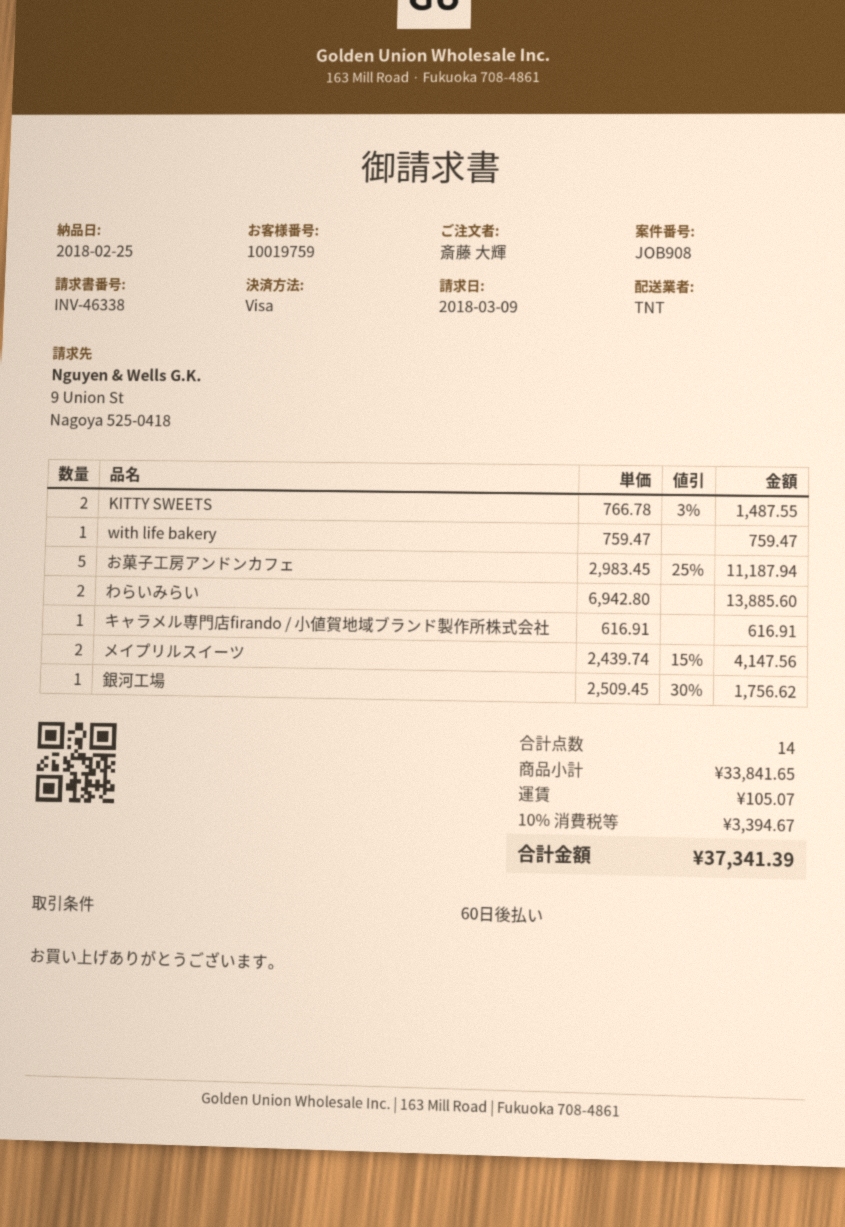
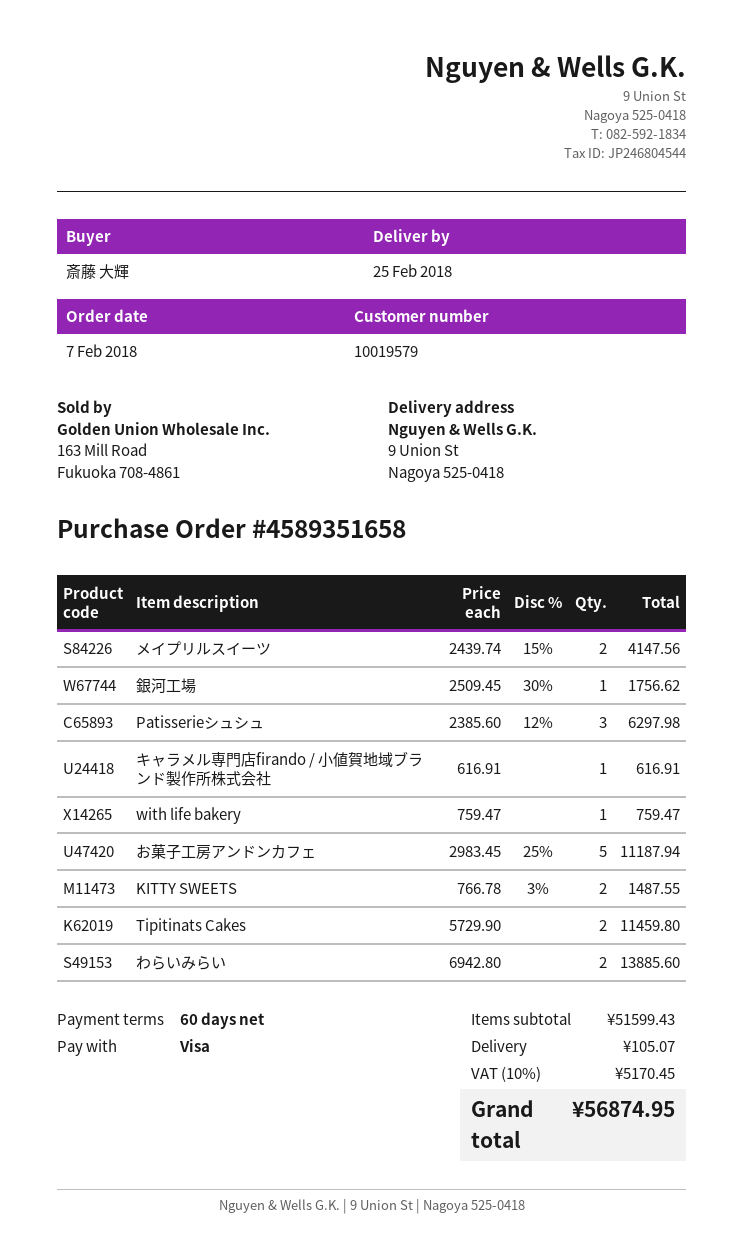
customer number: 10019759 -> 10019579
Patisserieシュシュ: none -> 3 x 2385.60 - 12% = 6297.98
Tipitinats Cakes: none -> 2 x 5729.90 = 11459.80
subtotal: 33841.65 -> 51599.43
tax: 10% = 3394.67 -> 10% = 5170.45
total: 37341.39 -> 56874.95

